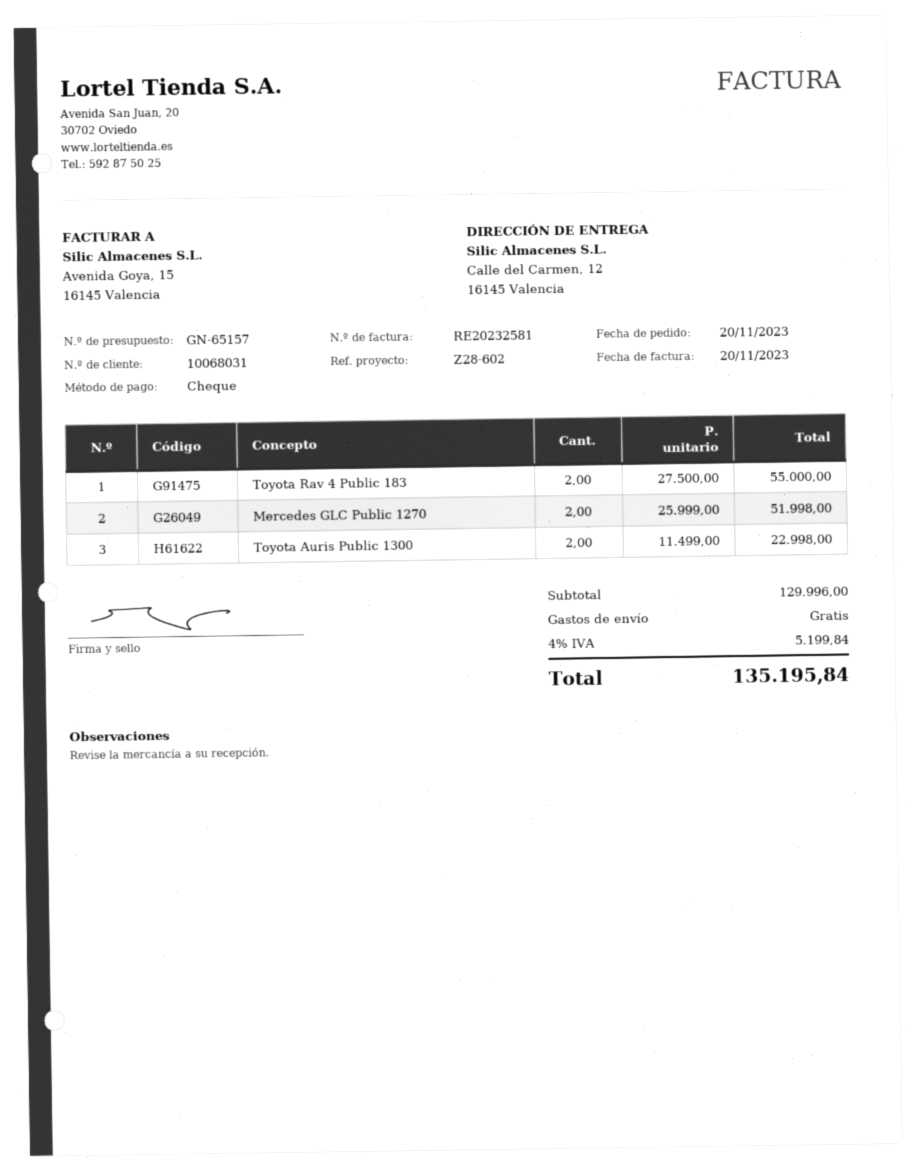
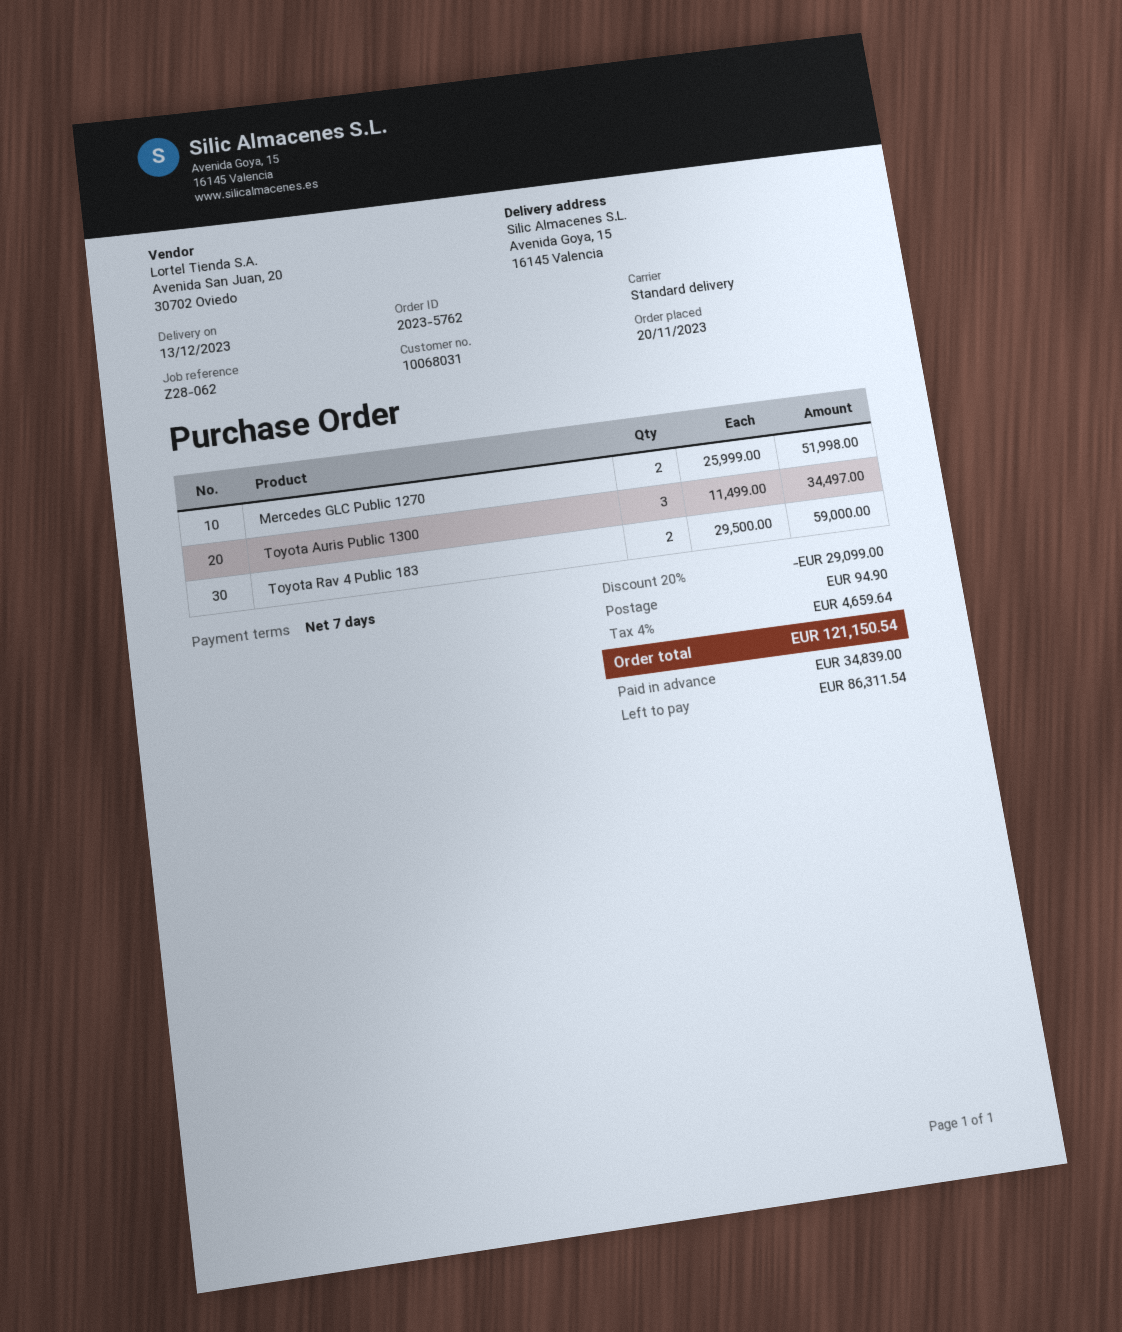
reference: Z28-602 -> Z28-062
ship to: Calle del Carmen, 12, 16145 Valencia -> Avenida Goya, 15, 16145 Valencia
Toyota Rav 4 Public 183: 2 x 27500.00 = 55000.00 -> 2 x 29500.00 = 59000.00
Toyota Auris Public 1300: 2 x 11499.00 = 22998.00 -> 3 x 11499.00 = 34497.00
discount: none -> 20% = 29099.00
shipping: 0.00 -> 94.90
tax: 4% = 5199.84 -> 4% = 4659.64
total: 135195.84 -> 121150.54

